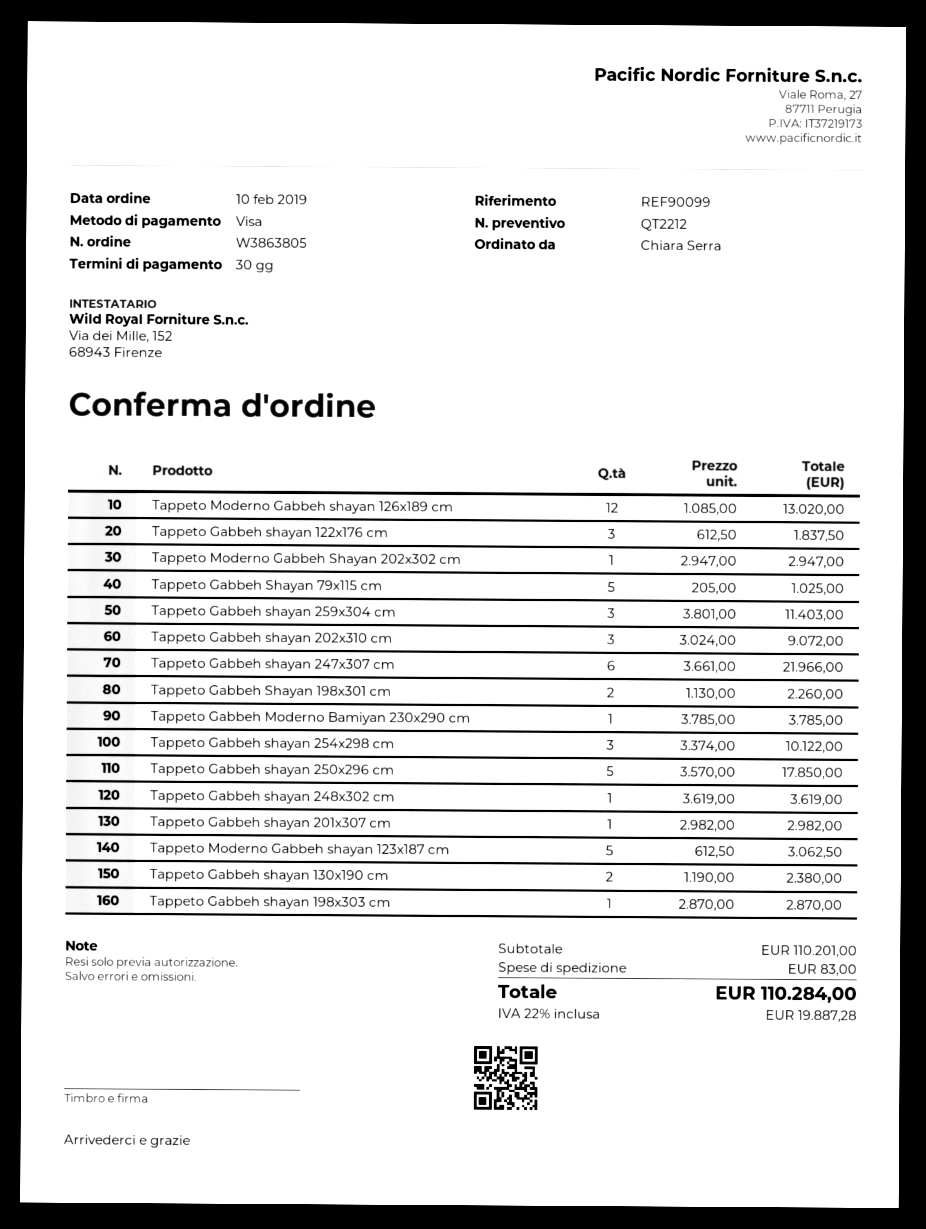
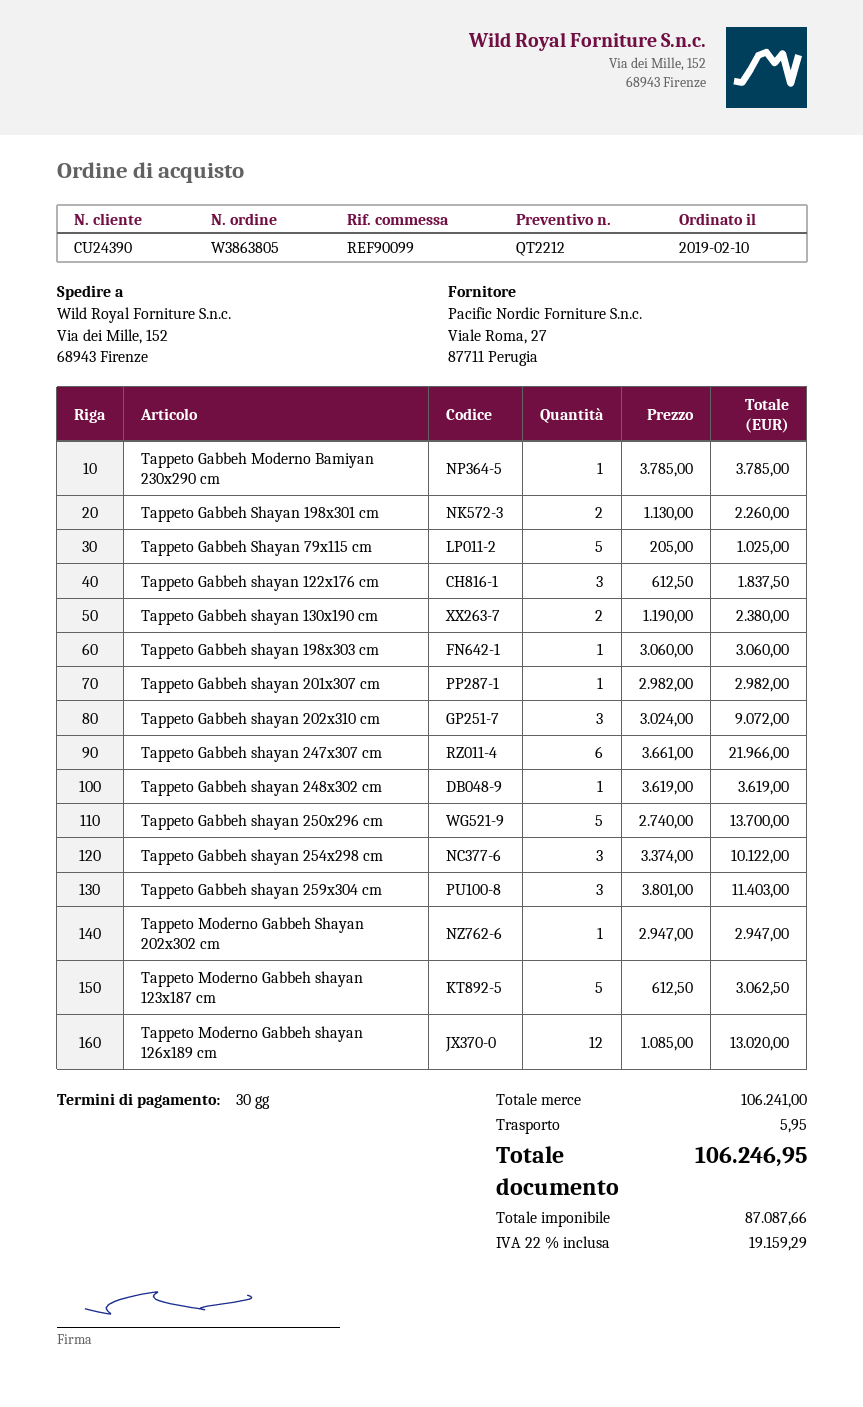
Tappeto Gabbeh shayan 250x296 cm: 5 x 3570.00 = 17850.00 -> 5 x 2740.00 = 13700.00
Tappeto Gabbeh shayan 198x303 cm: 1 x 2870.00 = 2870.00 -> 1 x 3060.00 = 3060.00
subtotal: 110201.00 -> 106241.00
shipping: 83.00 -> 5.95
tax: 22% = 19887.28 -> 22% = 19159.29
total: 110284.00 -> 106246.95

